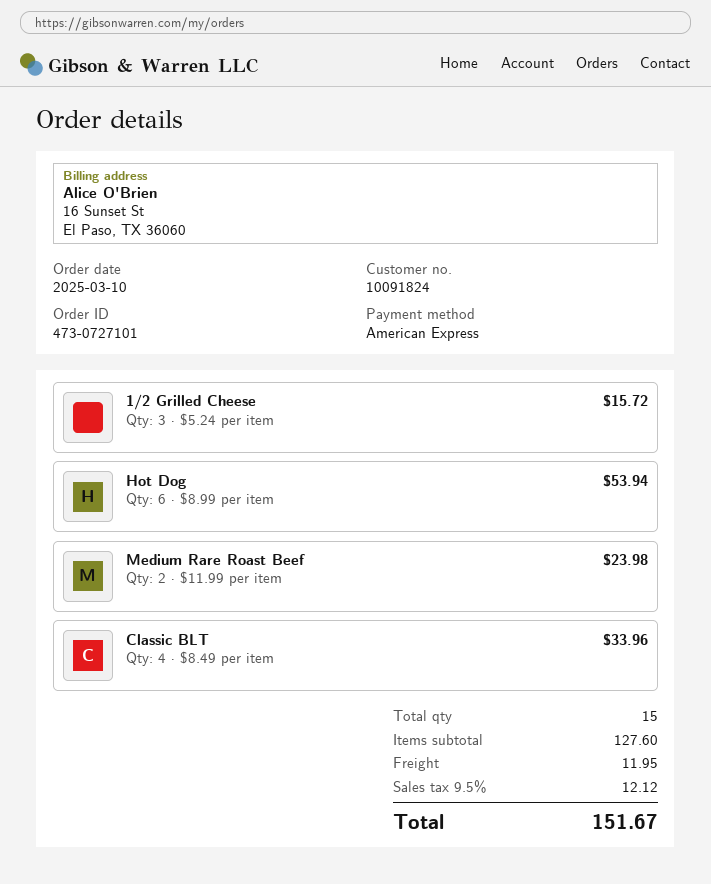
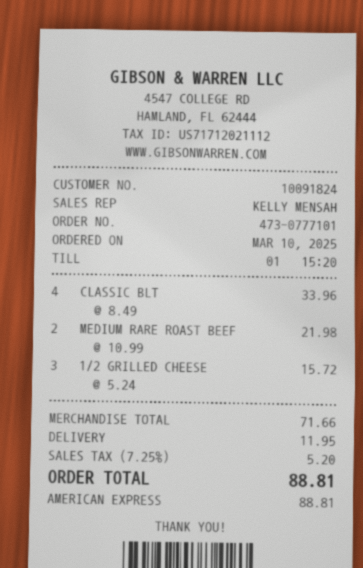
order number: 473-0727101 -> 473-0777101
Hot Dog: 6 x 8.99 = 53.94 -> none
Medium Rare Roast Beef: 2 x 11.99 = 23.98 -> 2 x 10.99 = 21.98
subtotal: 127.60 -> 71.66
tax: 9.5% = 12.12 -> 7.25% = 5.20
total: 151.67 -> 88.81

